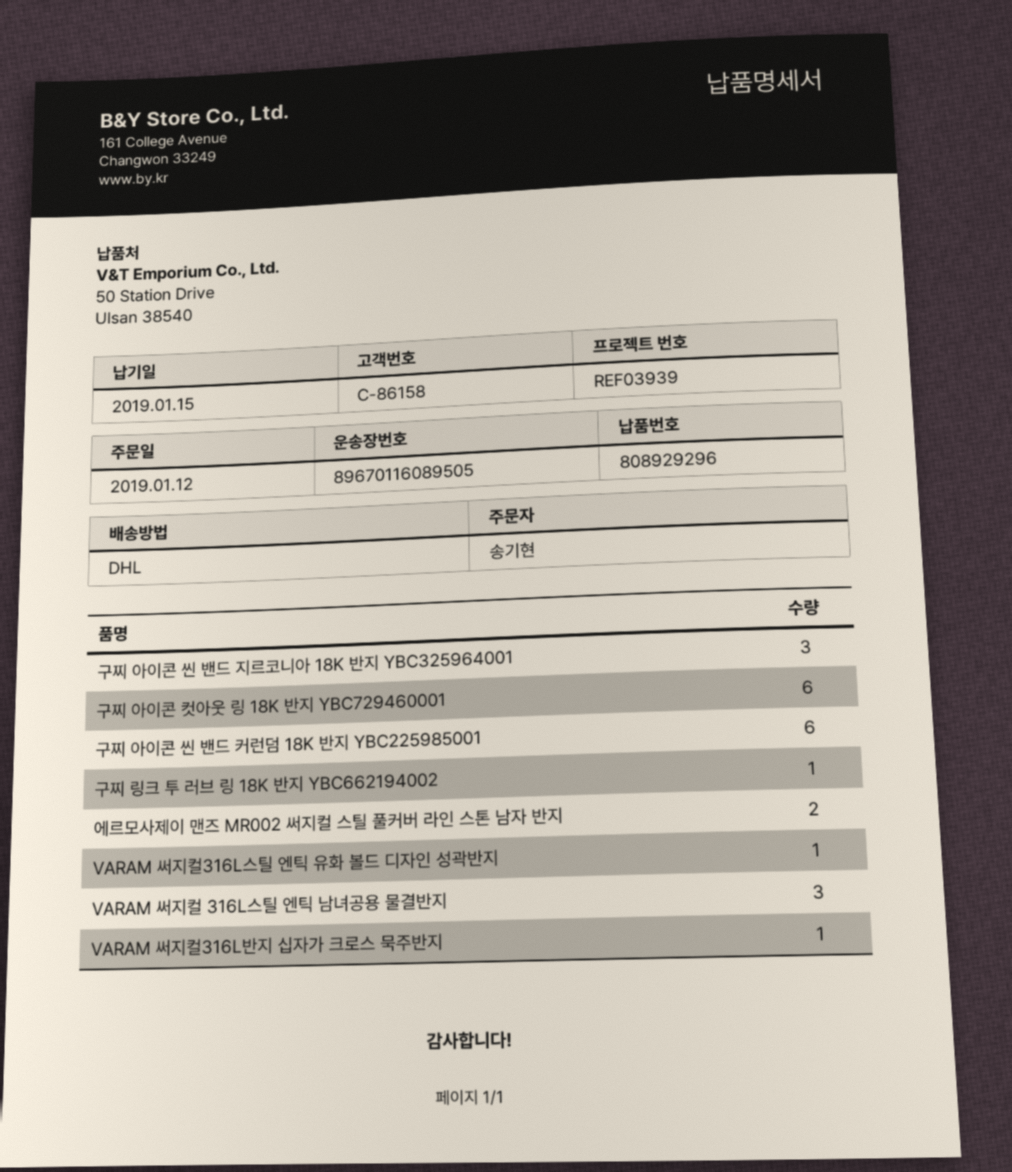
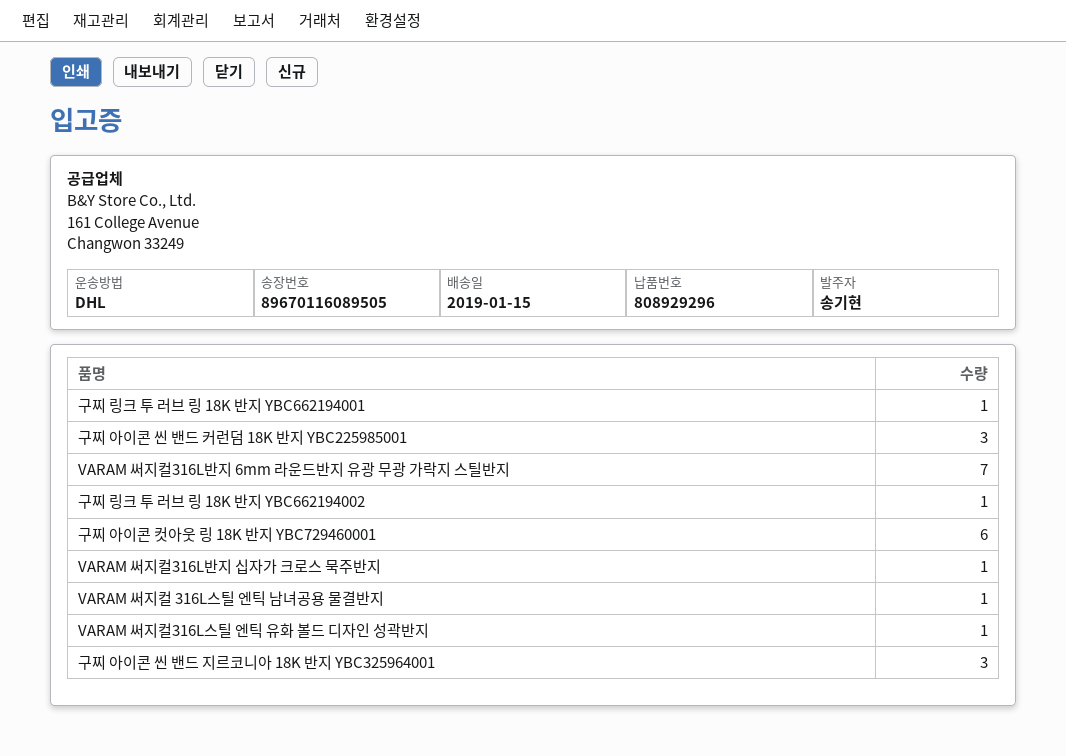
구찌 아이콘 씬 밴드 커런덤 18K 반지 YBC225985001: 6 -> 3
에르모사제이 맨즈 MR002 써지컬 스틸 풀커버 라인 스톤 남자 반지: 2 -> none
VARAM 써지컬 316L스틸 엔틱 남녀공용 물결반지: 3 -> 1
구찌 링크 투 러브 링 18K 반지 YBC662194001: none -> 1
VARAM 써지컬316L반지 6mm 라운드반지 유광 무광 가락지 스틸반지: none -> 7

